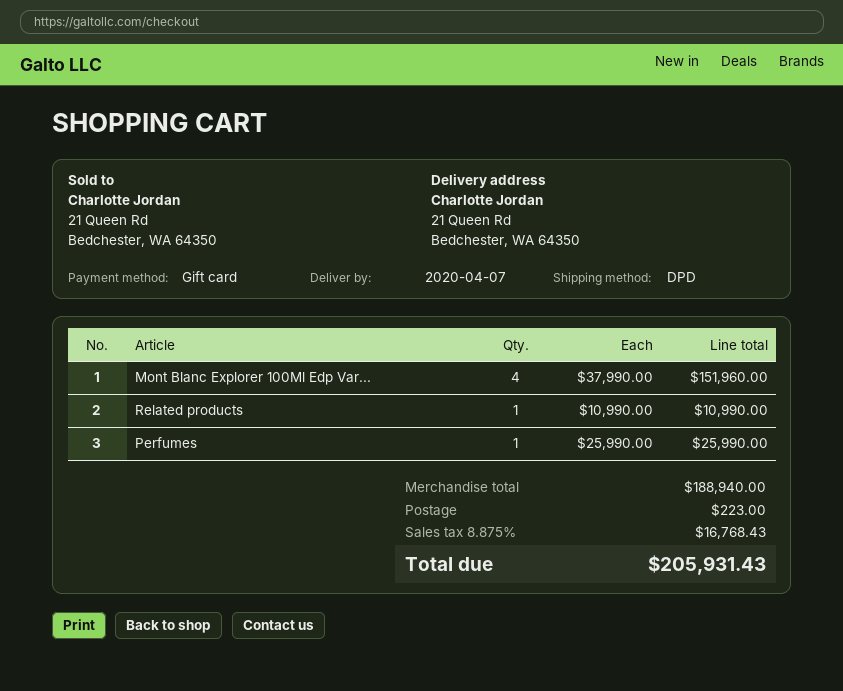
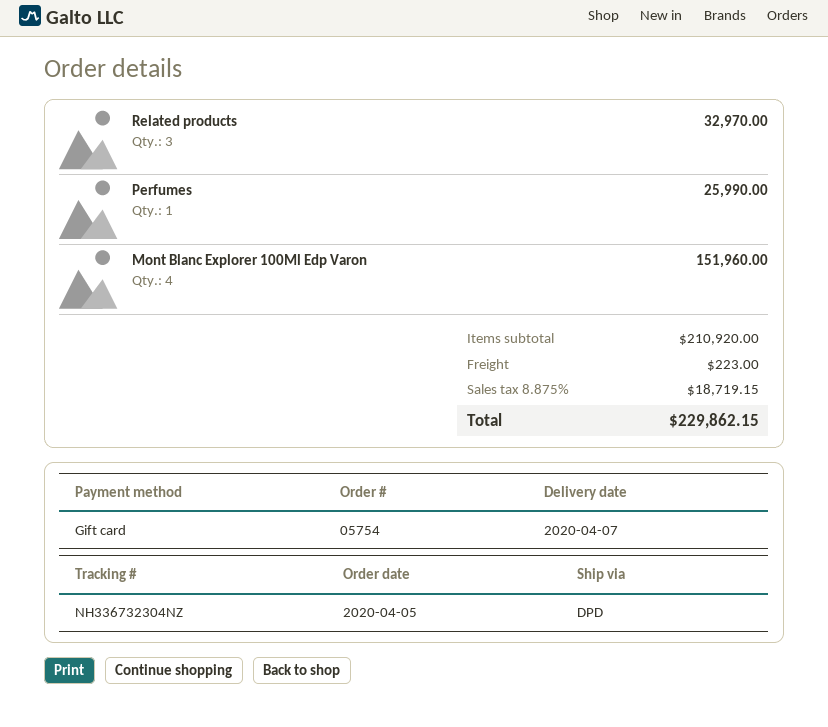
Related products: 1 for 10990.00 -> 3 for 32970.00
subtotal: 188940.00 -> 210920.00
tax: 8.875% = 16768.43 -> 8.875% = 18719.15
total: 205931.43 -> 229862.15

